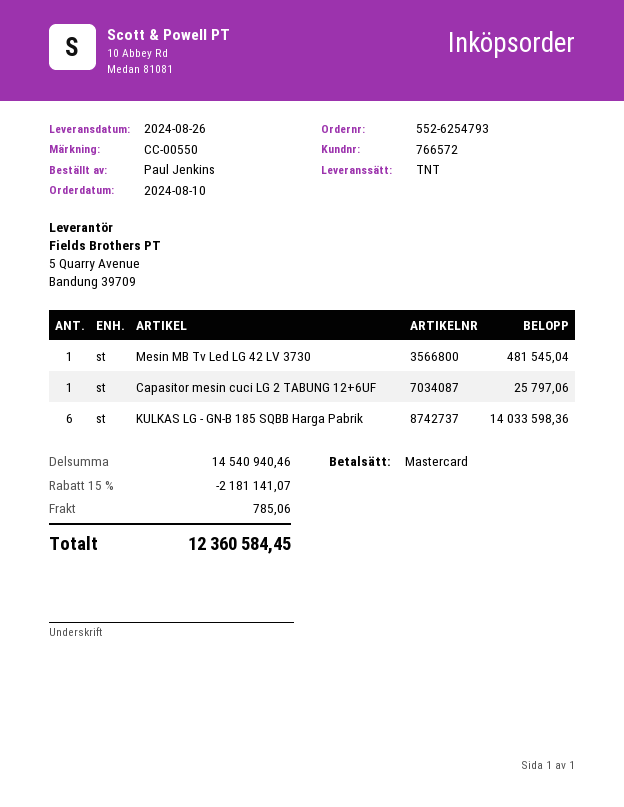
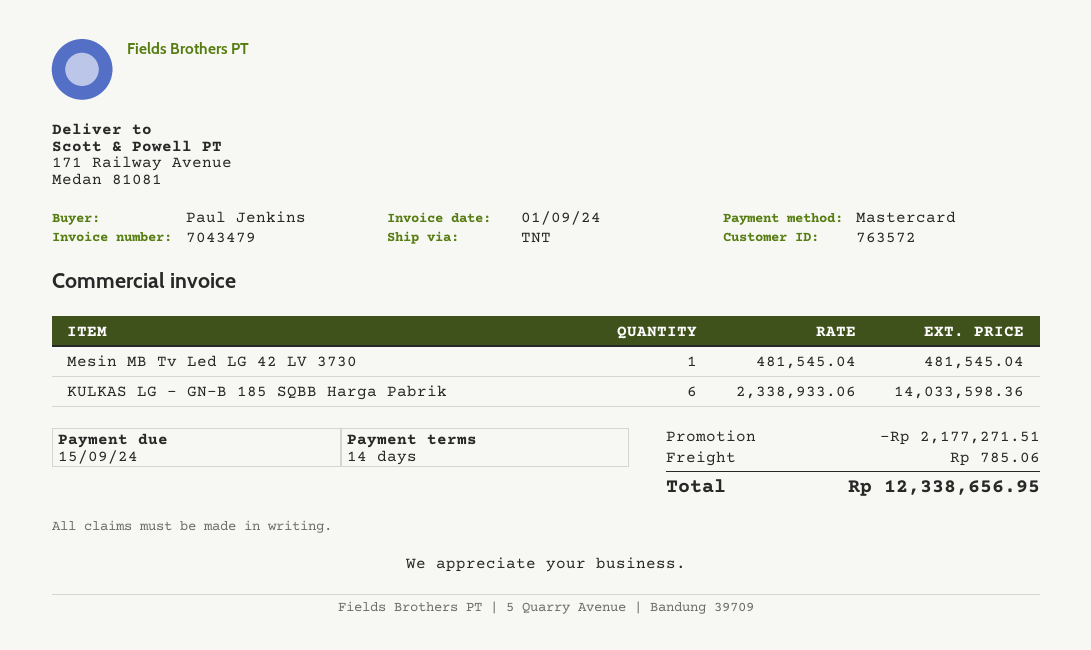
customer number: 766572 -> 763572
Capasitor mesin cuci LG 2 TABUNG 12+6UF: 1 for 25797.06 -> none
discount: 2181141.07 -> 2177271.51
total: 12360584.45 -> 12338656.95

